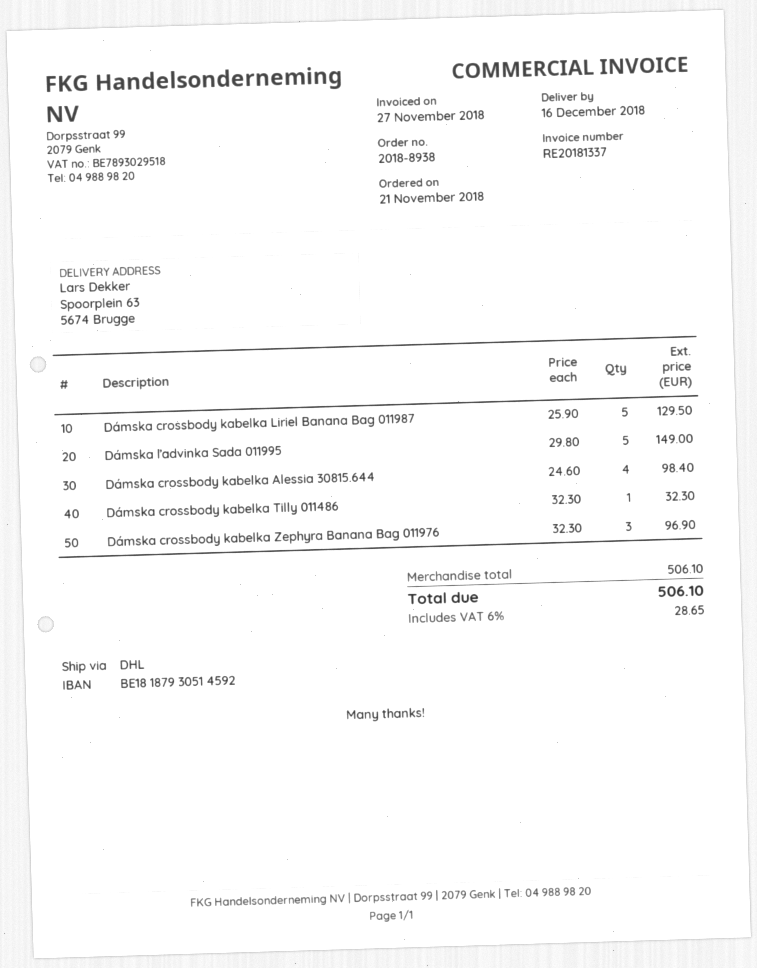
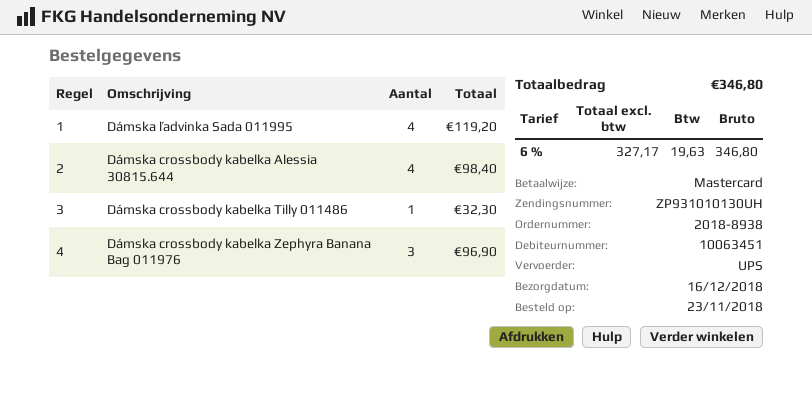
order date: 2018-11-21 -> 2018-11-23
shipping method: DHL -> UPS
Dámska crossbody kabelka Liriel Banana Bag 011987: 5 for 129.50 -> none
Dámska ľadvinka Sada 011995: 5 for 149.00 -> 4 for 119.20
tax: 6% = 28.65 -> 6% = 19.63
total: 506.10 -> 346.80

